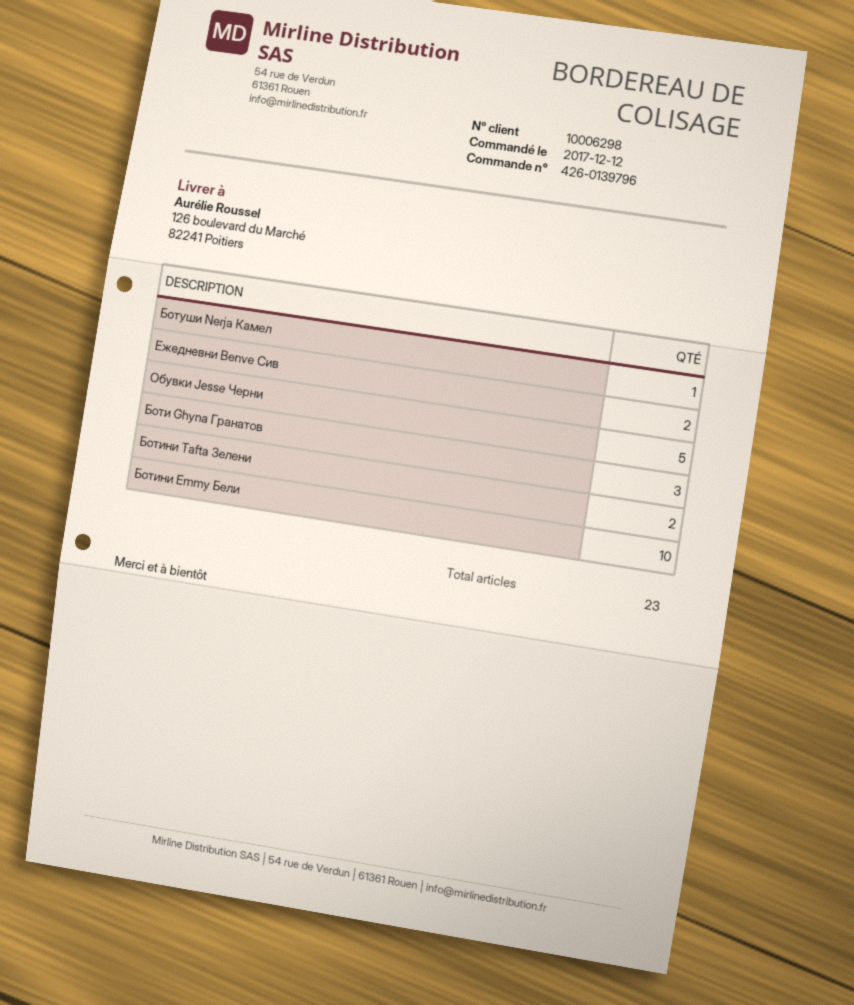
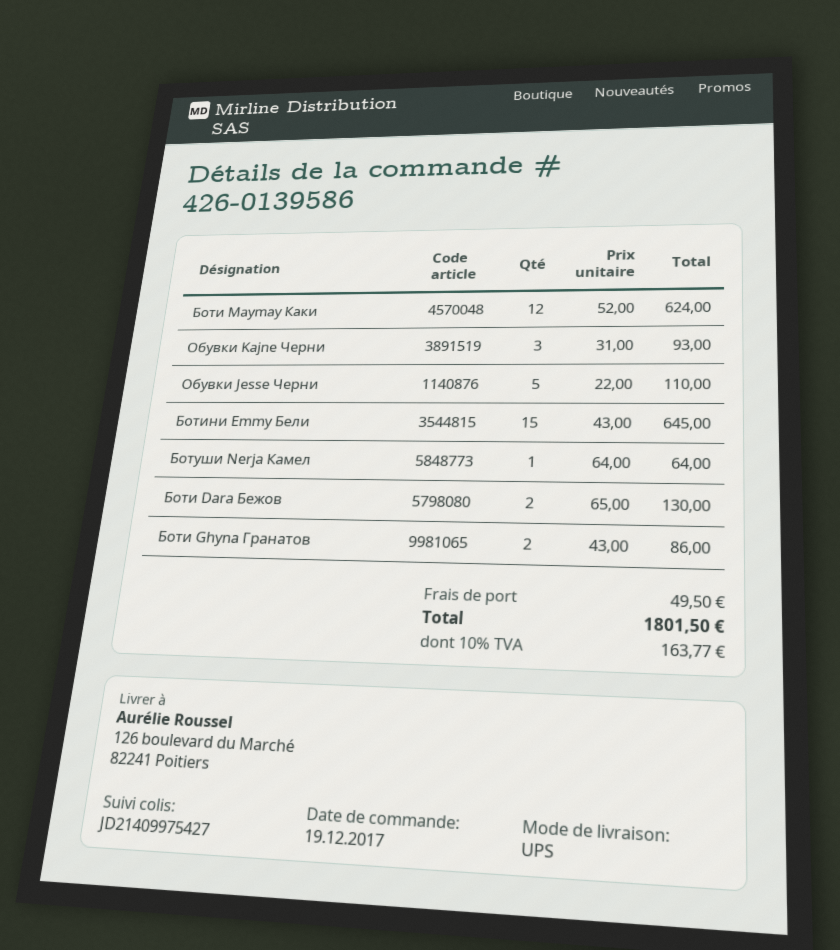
order number: 426-0139796 -> 426-0139586
order date: 2017-12-12 -> 2017-12-19
Ежедневни Benve Сив: 2 -> none
Боти Ghyna Гранатов: 3 -> 2
Ботини Tafta Зелени: 2 -> none
Ботини Emmy Бели: 10 -> 15
Боти Maymay Каки: none -> 12
Обувки Kajne Черни: none -> 3
Боти Dara Бежов: none -> 2

